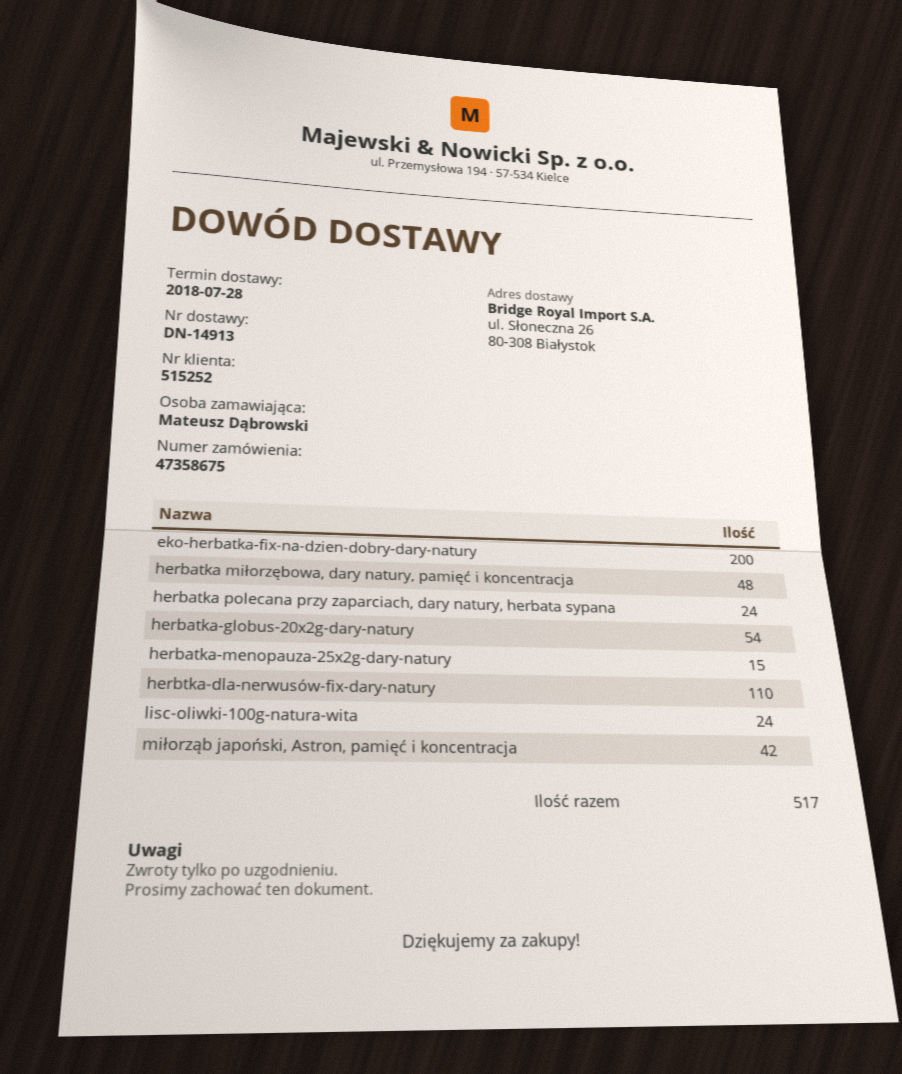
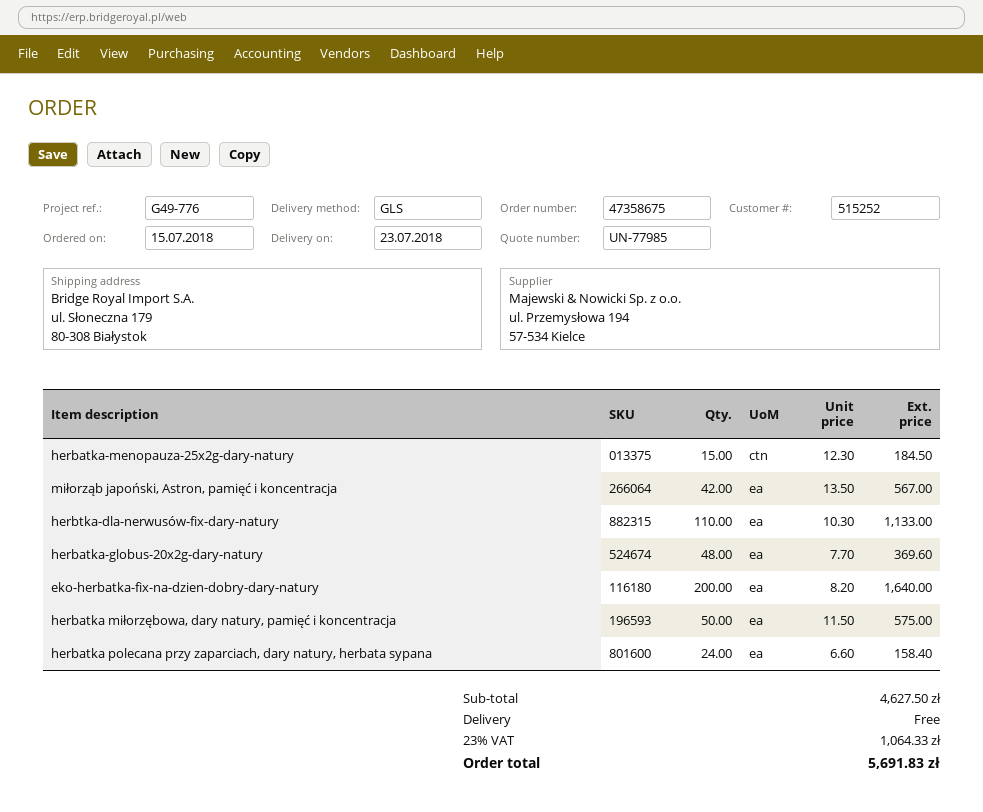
delivery date: 2018-07-28 -> 2018-07-23
ship to: ul. Słoneczna 26, 80-308 Białystok -> ul. Słoneczna 179, 80-308 Białystok
herbatka miłorzębowa, dary natury, pamięć i koncentracja: 48 -> 50
herbatka-globus-20x2g-dary-natury: 54 -> 48
lisc-oliwki-100g-natura-wita: 24 -> none

